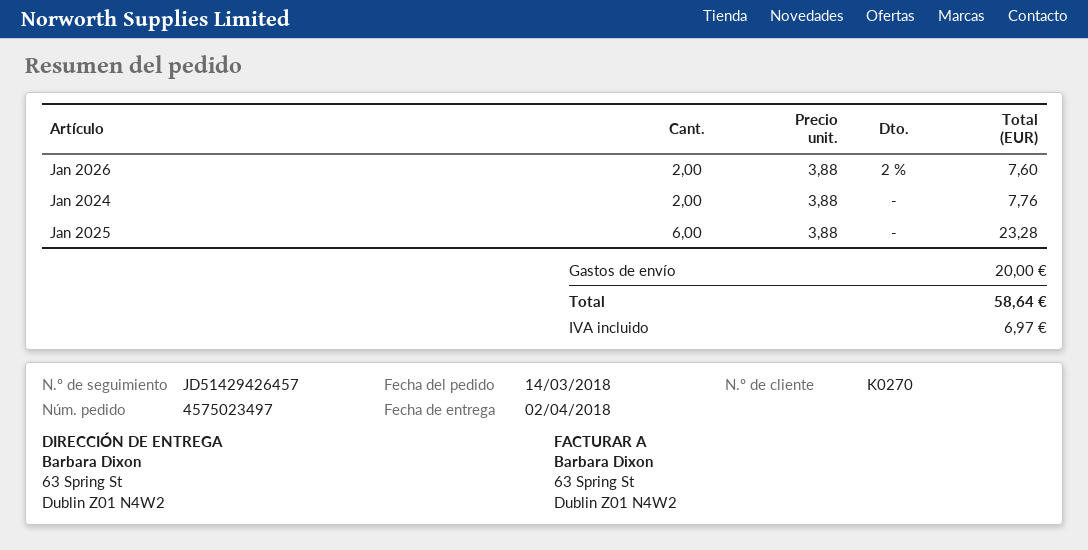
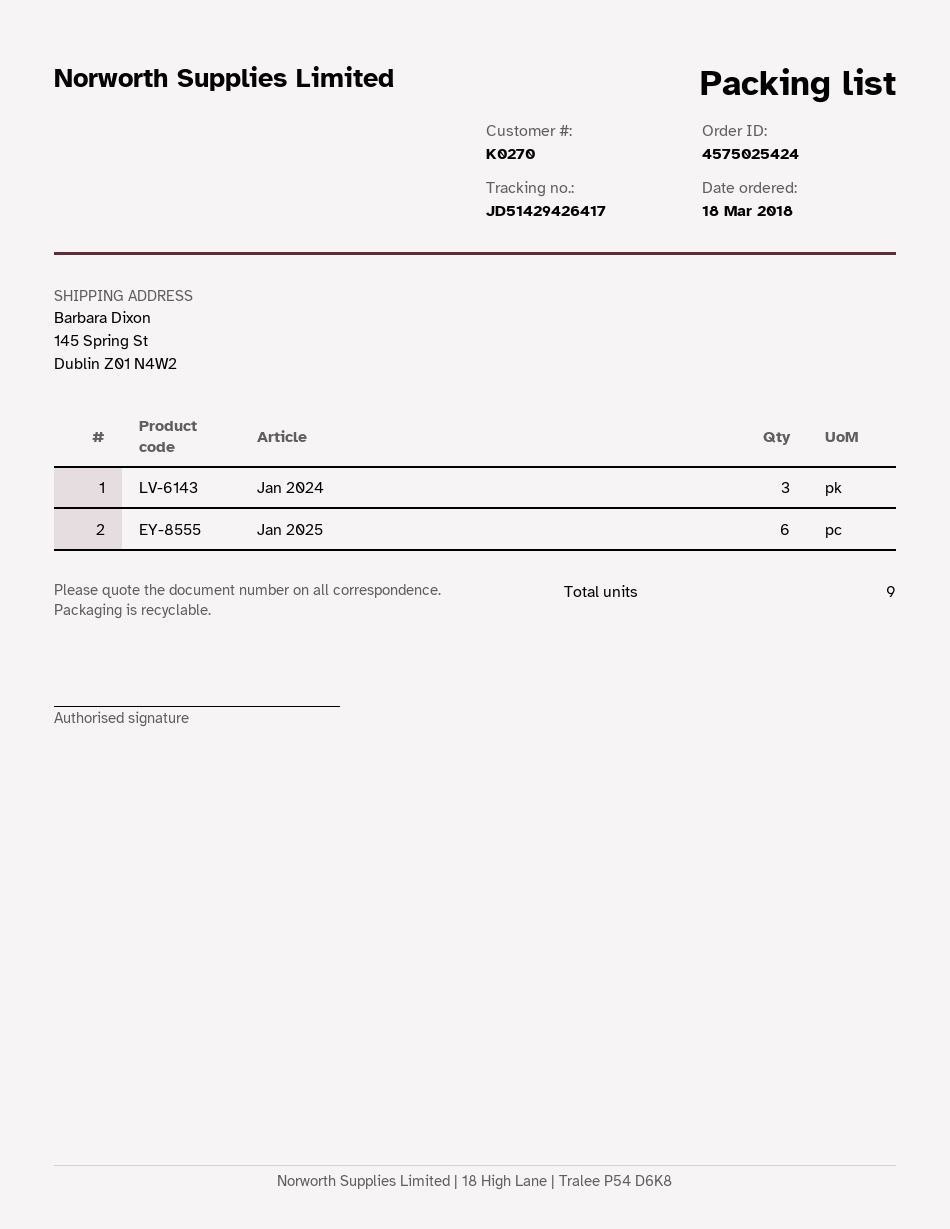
order number: 4575023497 -> 4575025424
order date: 2018-03-14 -> 2018-03-18
tracking number: JD51429426457 -> JD51429426417
ship to: 63 Spring St, Dublin Z01 N4W2 -> 145 Spring St, Dublin Z01 N4W2
Jan 2026: 2 -> none
Jan 2024: 2 -> 3

